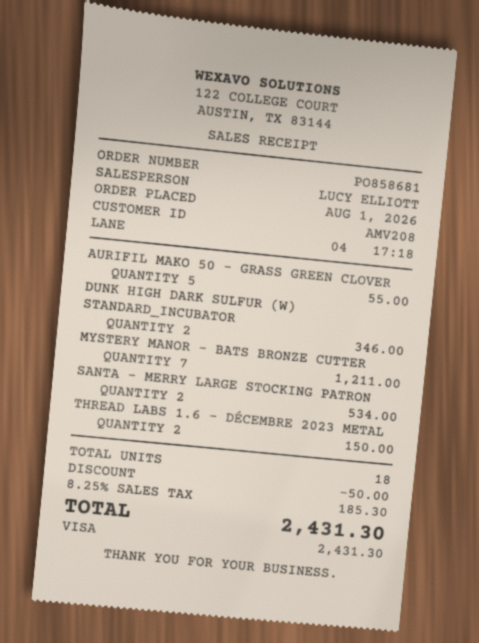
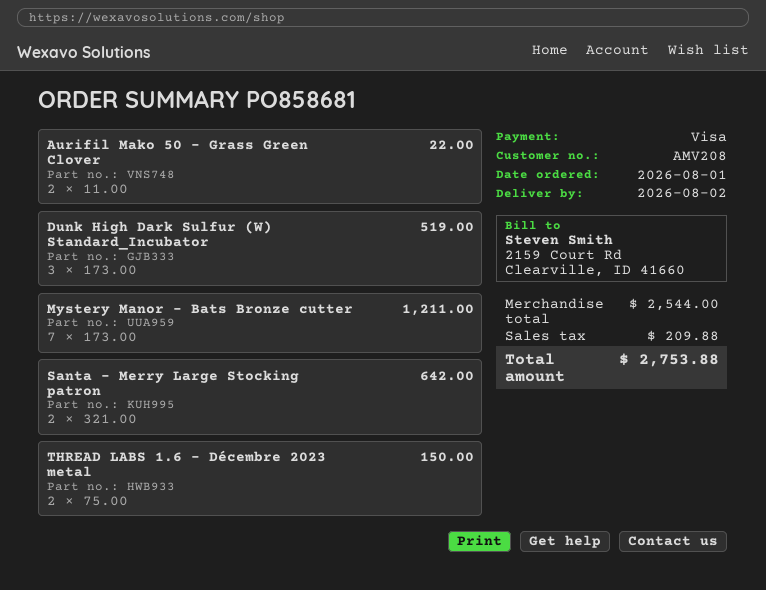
AURIFIL MAKO 50 - GRASS GREEN CLOVER: 5 for 55.00 -> 2 for 22.00
DUNK HIGH DARK SULFUR (W) STANDARD_INCUBATOR: 2 for 346.00 -> 3 for 519.00
SANTA - MERRY LARGE STOCKING PATRON: 2 for 534.00 -> 2 for 642.00
discount: 50.00 -> none
tax: 185.30 -> 209.88
total: 2431.30 -> 2753.88

